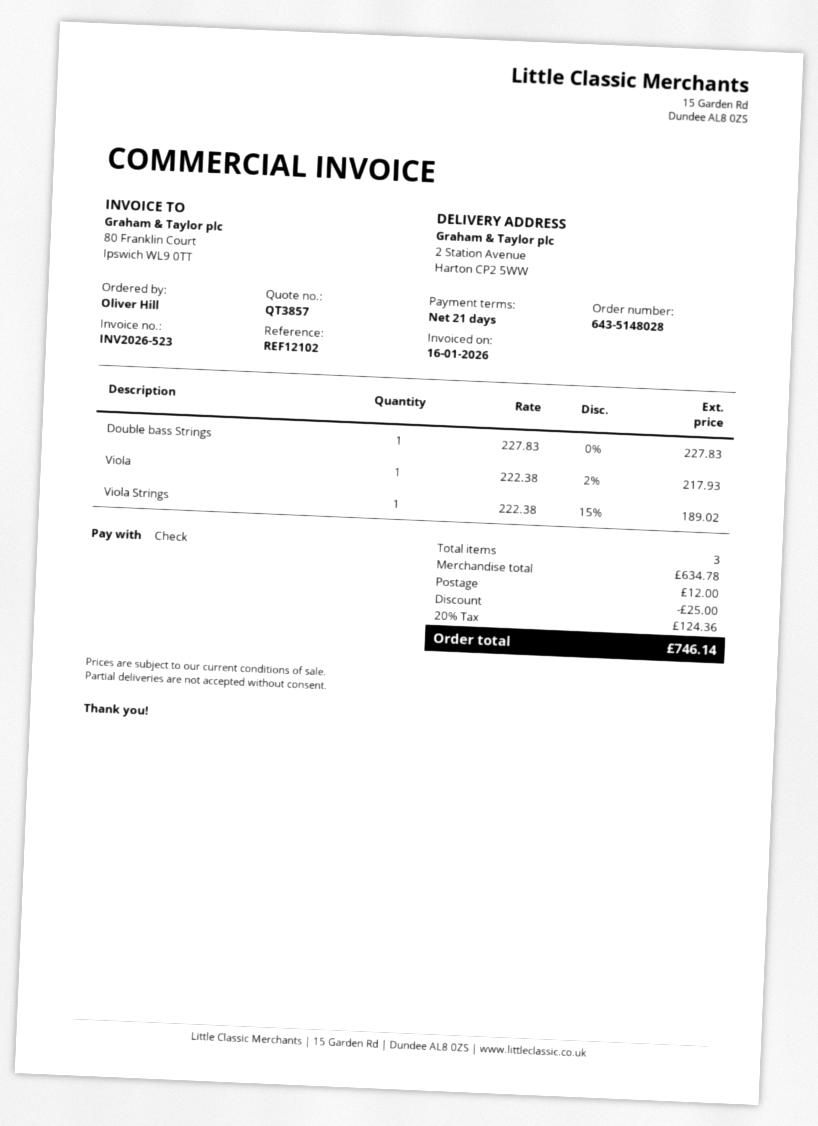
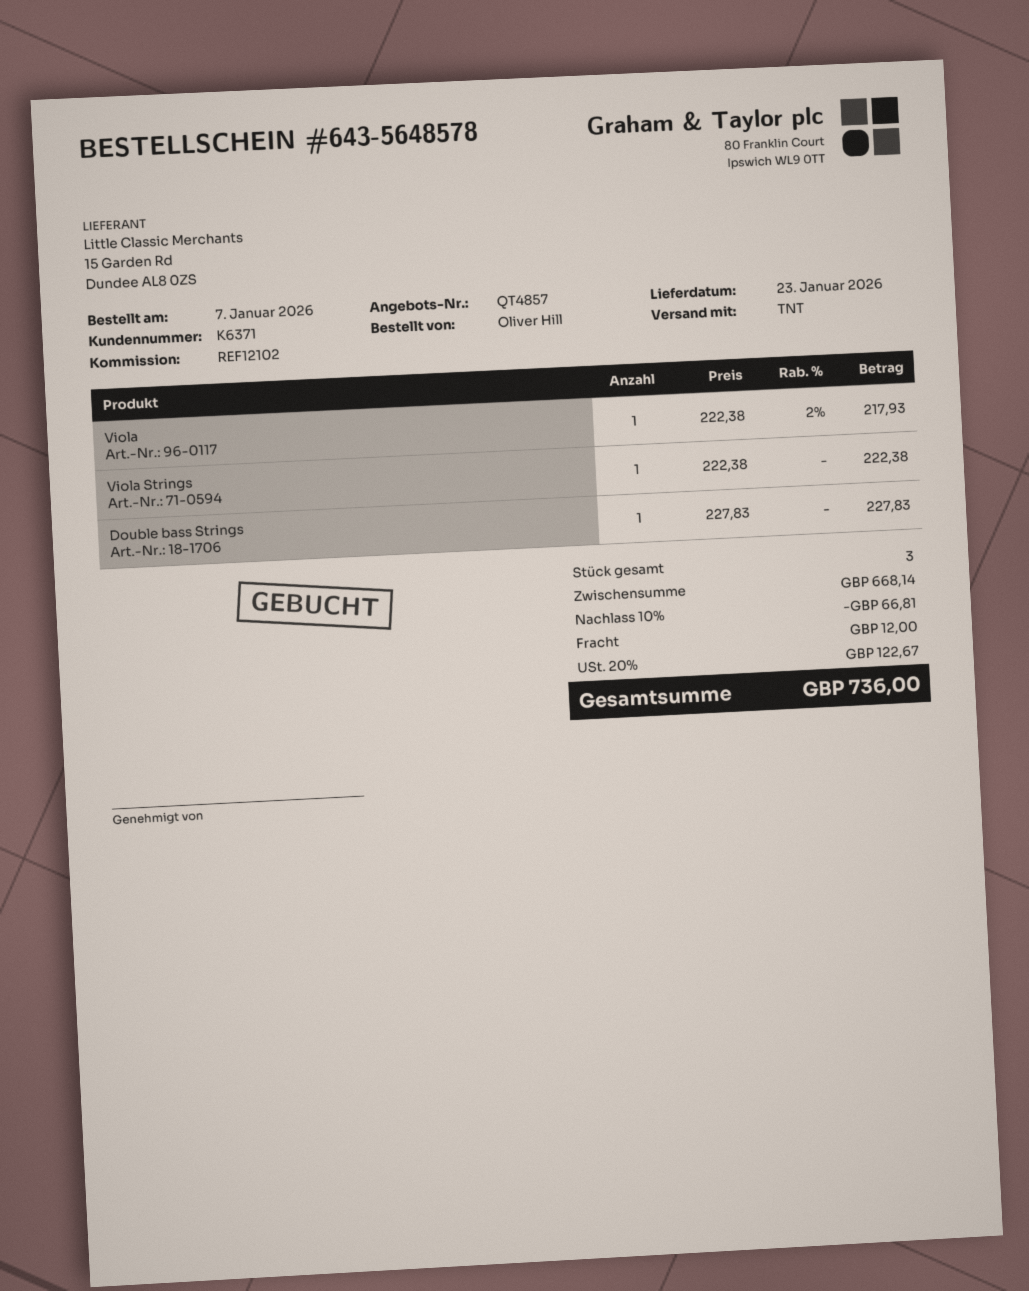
quote number: QT3857 -> QT4857
order number: 643-5148028 -> 643-5648578
Viola Strings: 1 x 222.38 - 15% = 189.02 -> 1 x 222.38 = 222.38
subtotal: 634.78 -> 668.14
discount: 25.00 -> 66.81
tax: 20% = 124.36 -> 20% = 122.67
total: 746.14 -> 736.00

